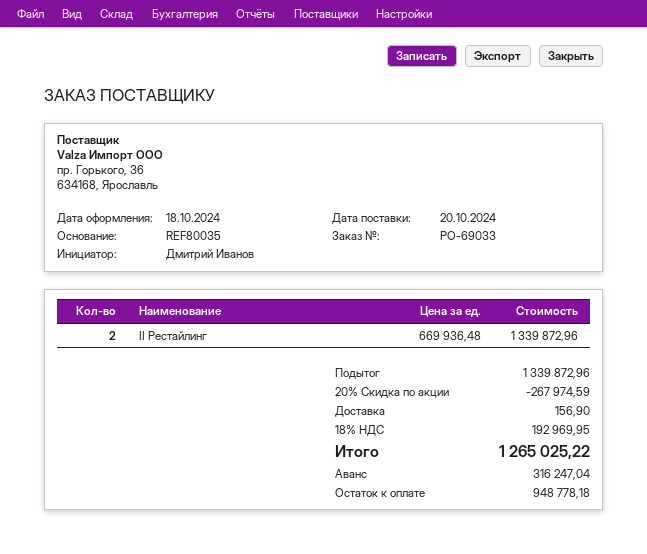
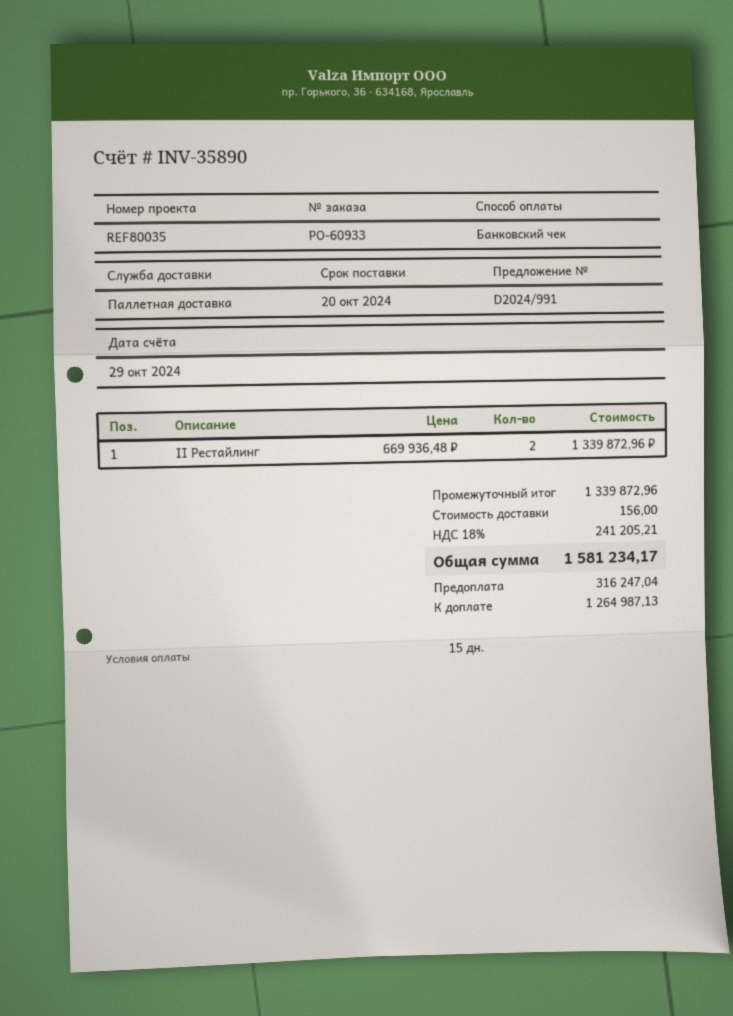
order number: PO-69033 -> PO-60933
discount: 20% = 267974.59 -> none
shipping: 156.90 -> 156.00
tax: 18% = 192969.95 -> 18% = 241205.21
total: 1265025.22 -> 1581234.17
balance: 948778.18 -> 1264987.13

